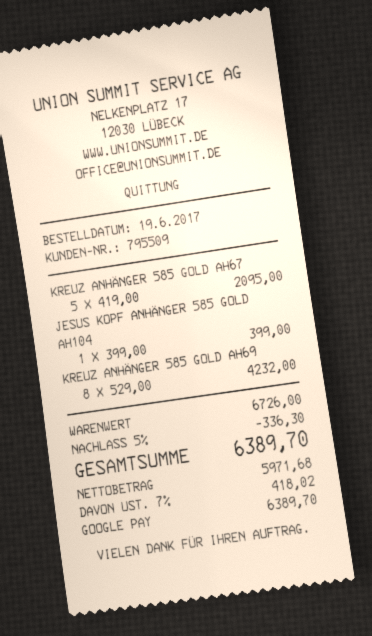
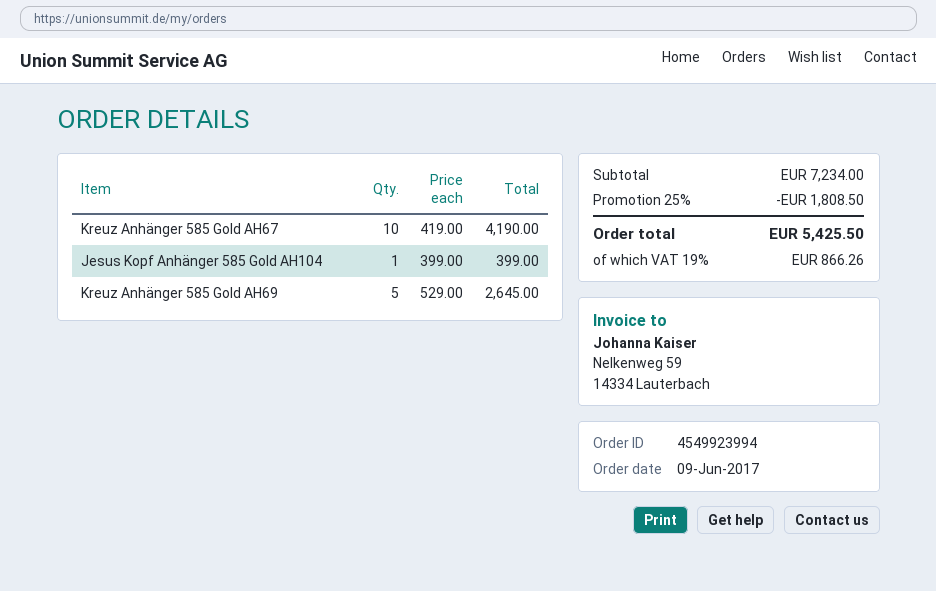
order date: 2017-06-19 -> 2017-06-09
KREUZ ANHÄNGER 585 GOLD AH67: 5 x 419.00 = 2095.00 -> 10 x 419.00 = 4190.00
KREUZ ANHÄNGER 585 GOLD AH69: 8 x 529.00 = 4232.00 -> 5 x 529.00 = 2645.00
subtotal: 6726.00 -> 7234.00
discount: 5% = 336.30 -> 25% = 1808.50
tax: 7% = 418.02 -> 19% = 866.26
total: 6389.70 -> 5425.50

